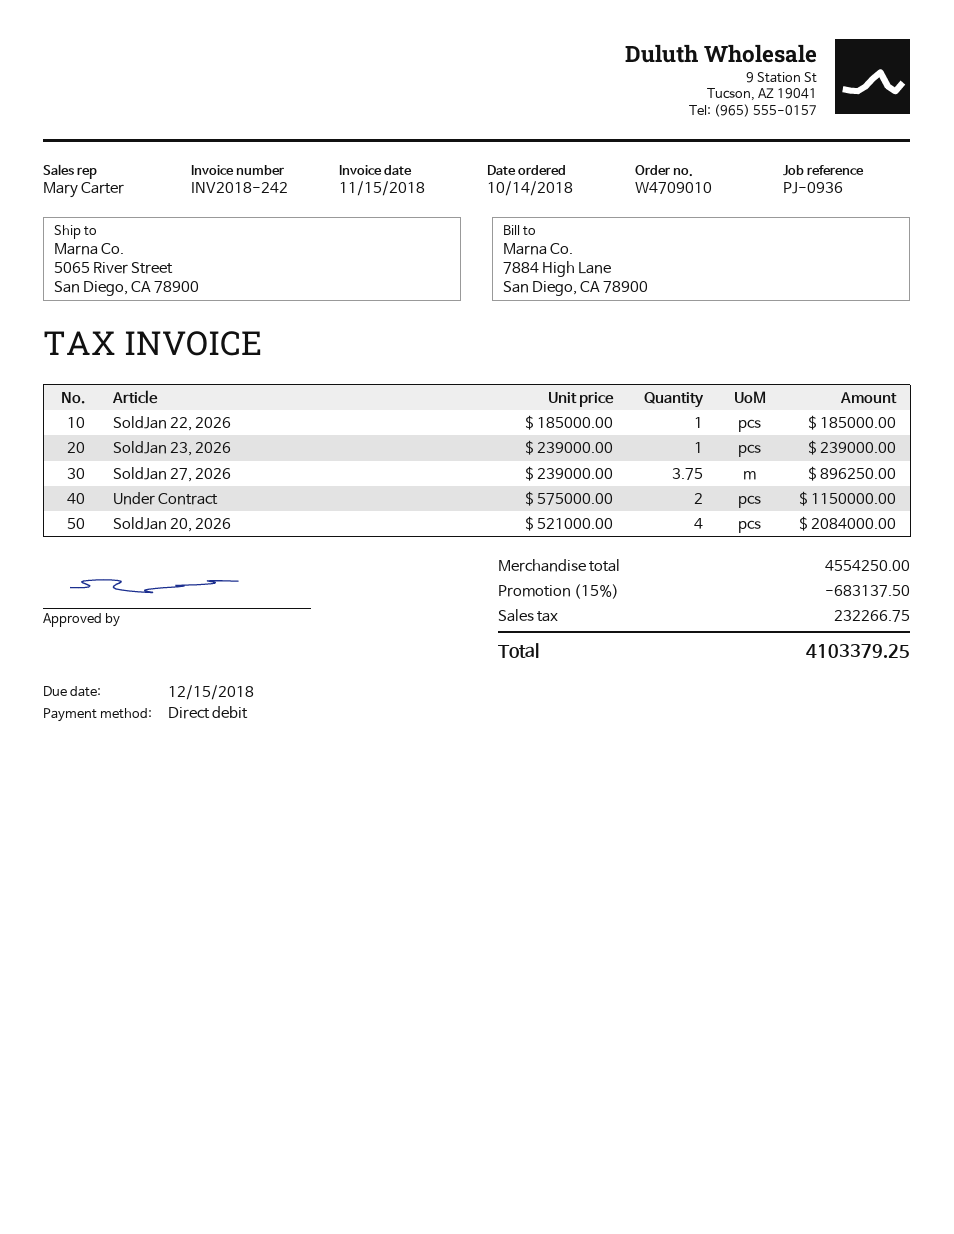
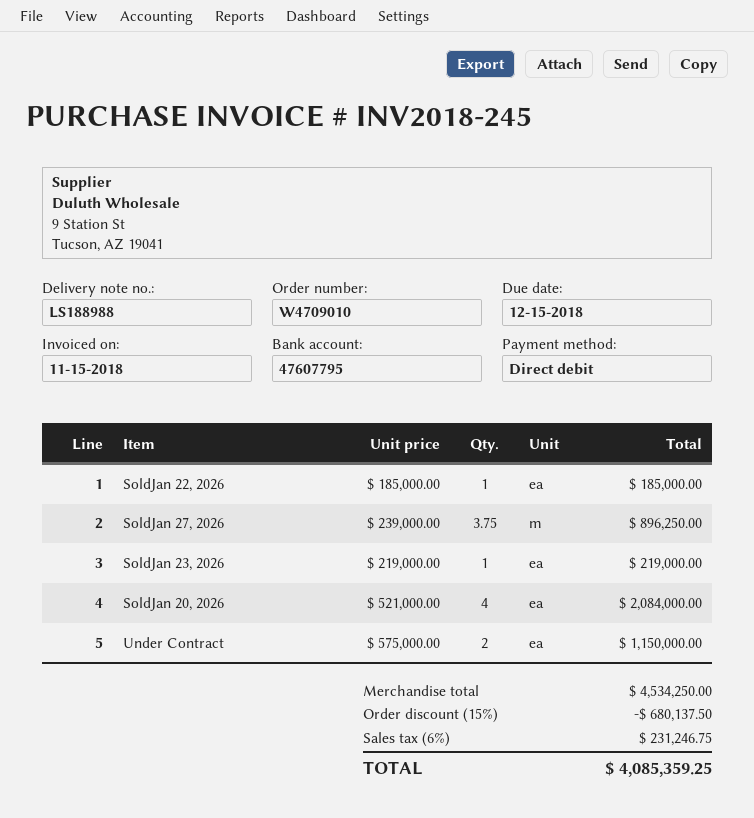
invoice number: INV2018-242 -> INV2018-245
SoldJan 23, 2026: 1 x 239000.00 = 239000.00 -> 1 x 219000.00 = 219000.00
subtotal: 4554250.00 -> 4534250.00
discount: 15% = 683137.50 -> 15% = 680137.50
tax: 232266.75 -> 231246.75
total: 4103379.25 -> 4085359.25

